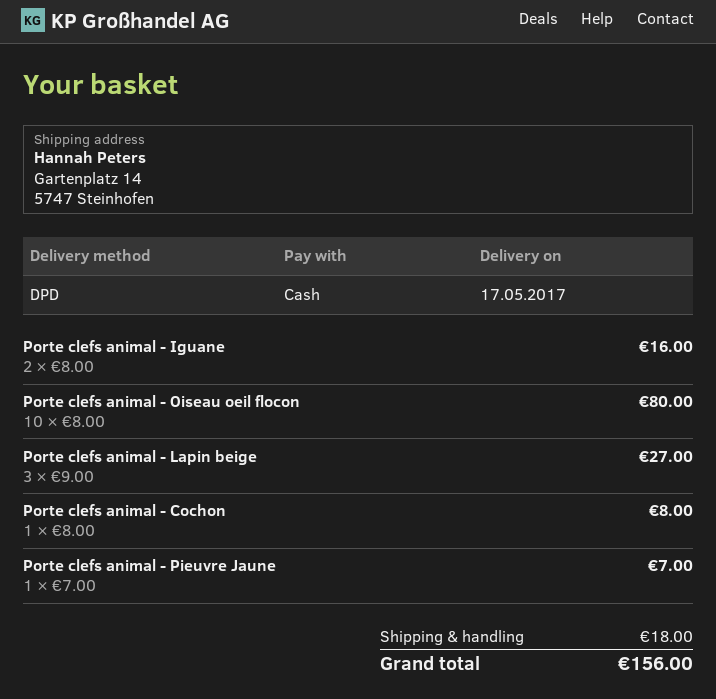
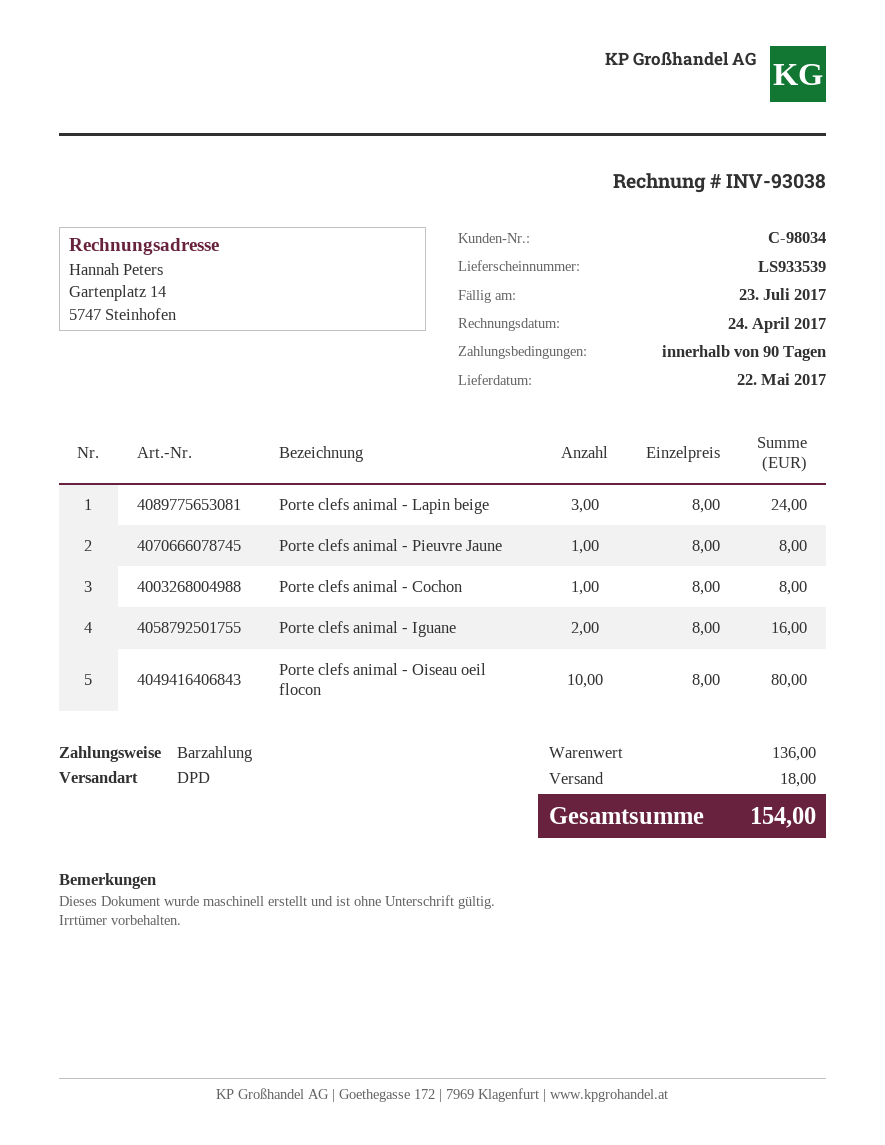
delivery date: 2017-05-17 -> 2017-05-22
Porte clefs animal - Lapin beige: 3 x 9.00 = 27.00 -> 3 x 8.00 = 24.00
Porte clefs animal - Pieuvre Jaune: 1 x 7.00 = 7.00 -> 1 x 8.00 = 8.00
total: 156.00 -> 154.00

